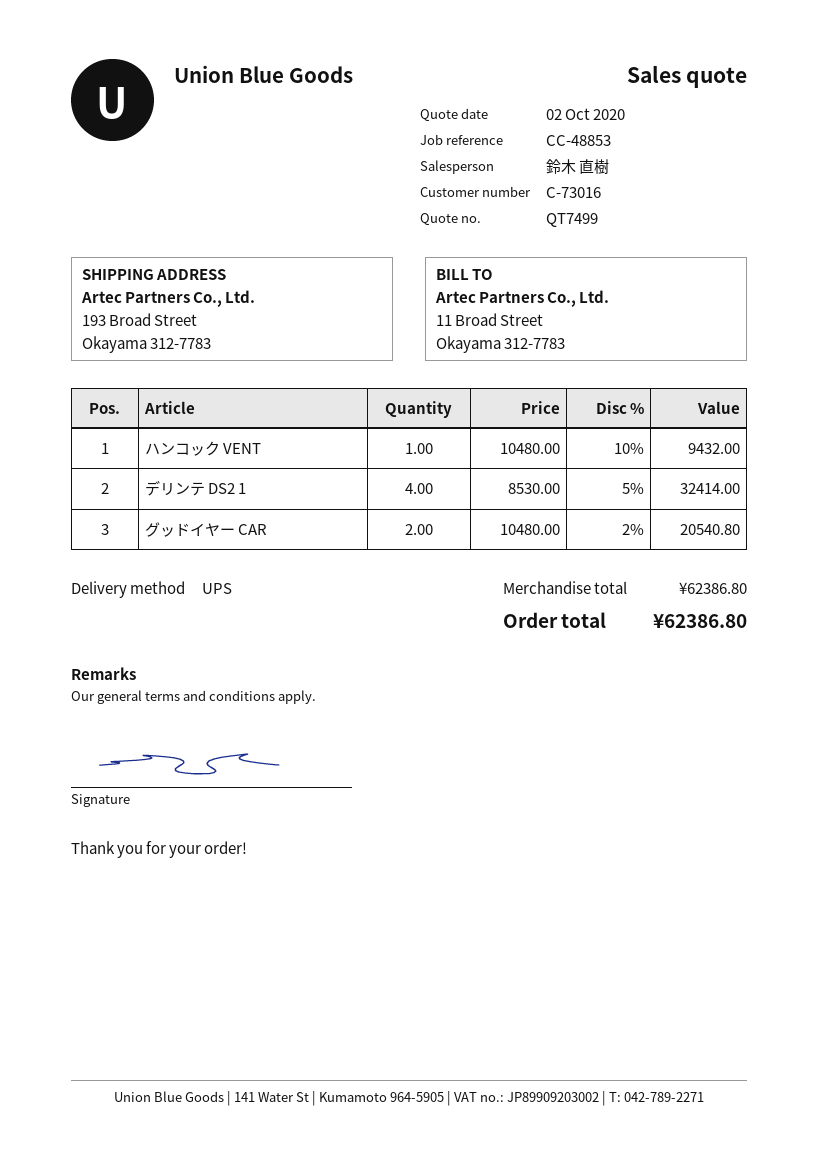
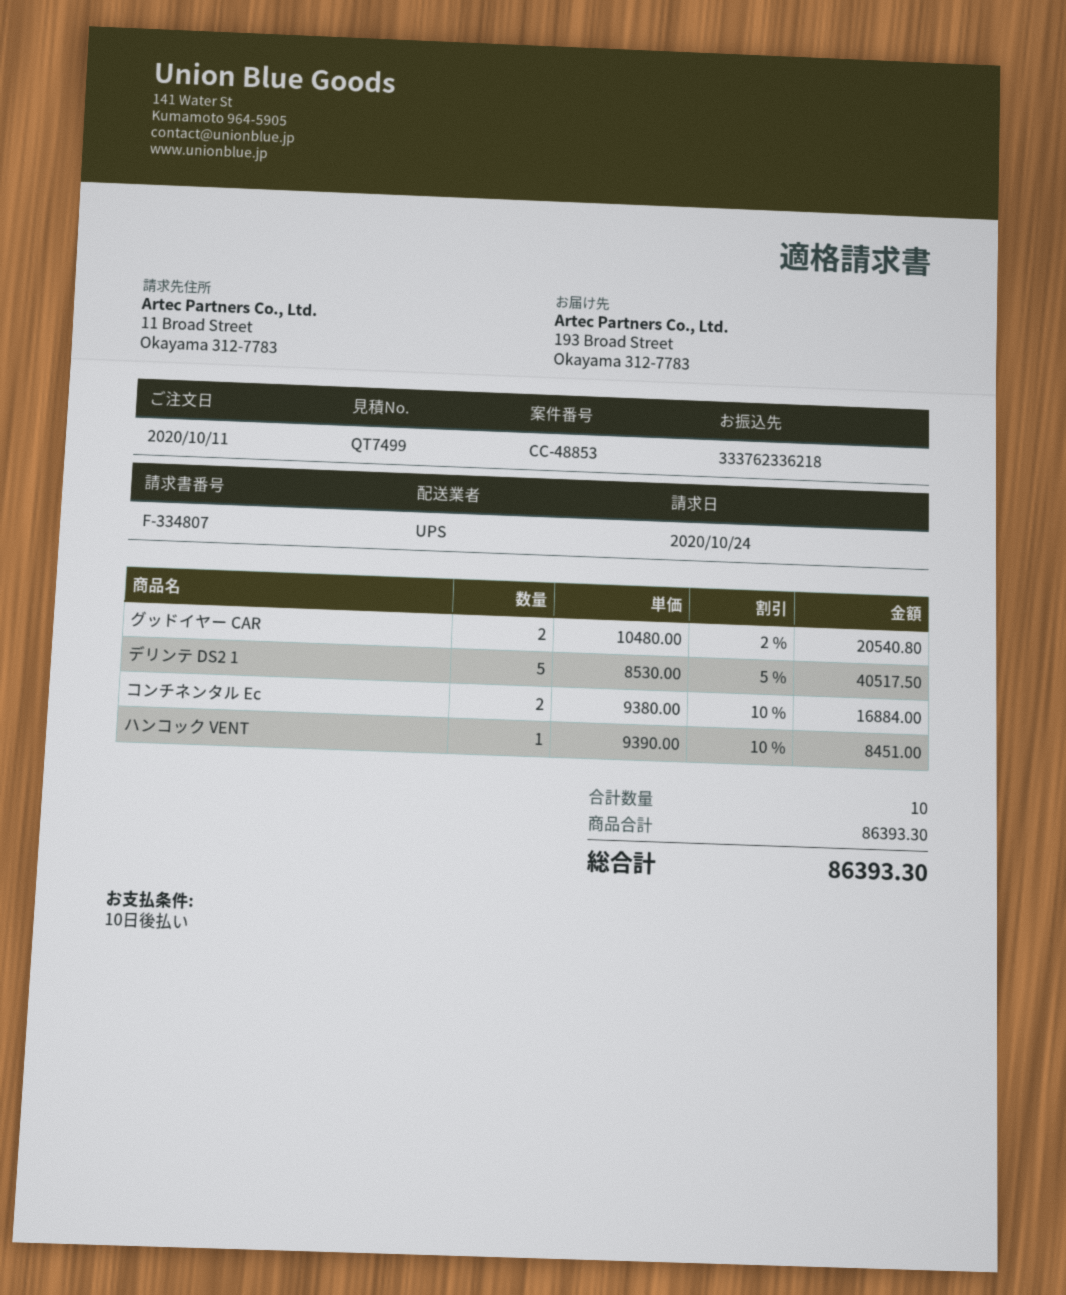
ハンコック VENT: 1 x 10480.00 - 10% = 9432.00 -> 1 x 9390.00 - 10% = 8451.00
デリンテ DS2 1: 4 x 8530.00 - 5% = 32414.00 -> 5 x 8530.00 - 5% = 40517.50
コンチネンタル Ec: none -> 2 x 9380.00 - 10% = 16884.00
subtotal: 62386.80 -> 86393.30
total: 62386.80 -> 86393.30

